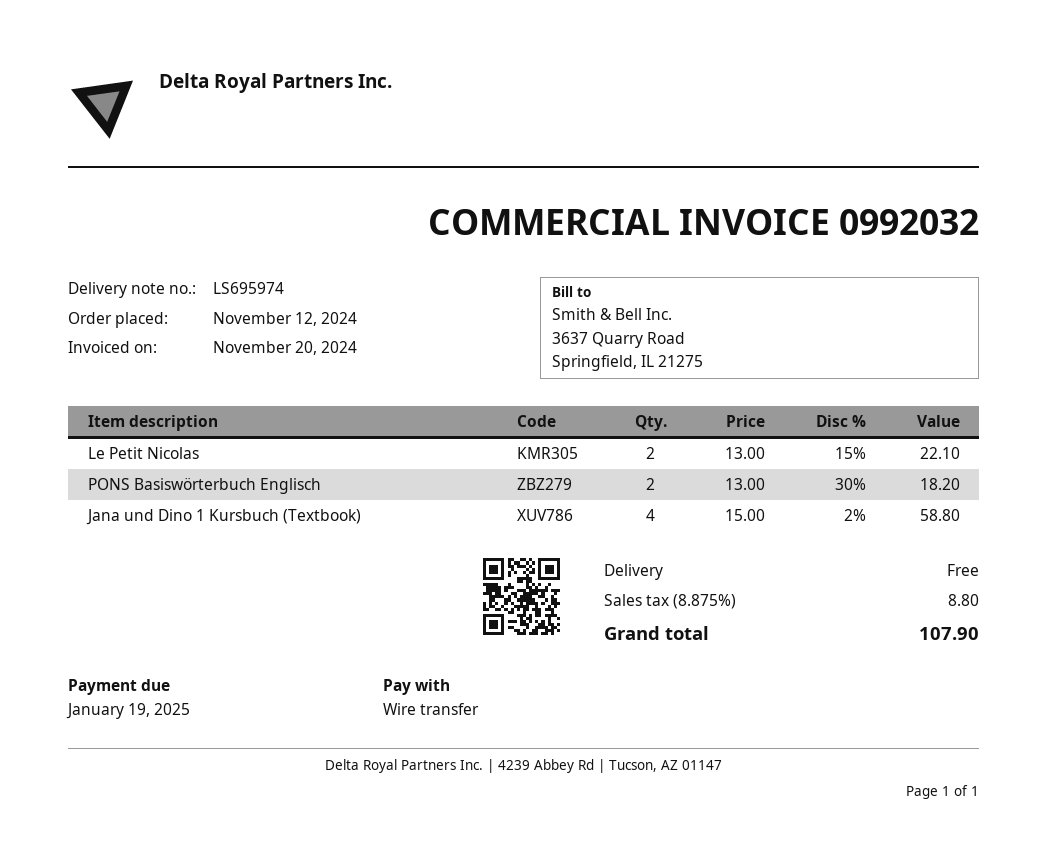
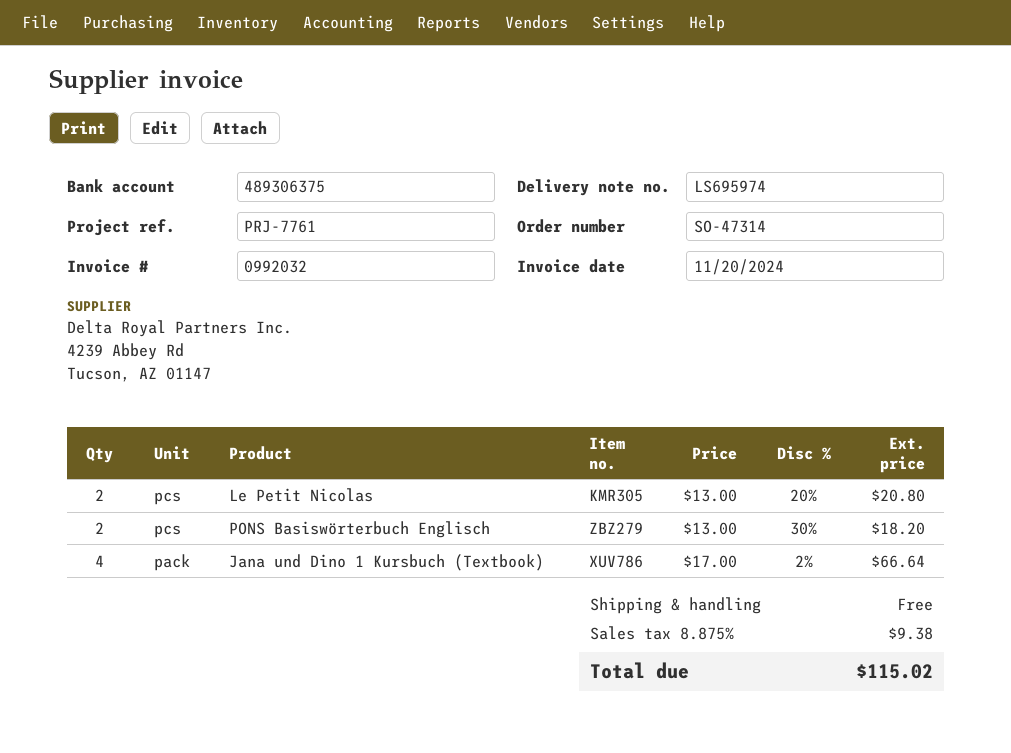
Le Petit Nicolas: 2 x 13.00 - 15% = 22.10 -> 2 x 13.00 - 20% = 20.80
Jana und Dino 1 Kursbuch (Textbook): 4 x 15.00 - 2% = 58.80 -> 4 x 17.00 - 2% = 66.64
tax: 8.875% = 8.80 -> 8.875% = 9.38
total: 107.90 -> 115.02

